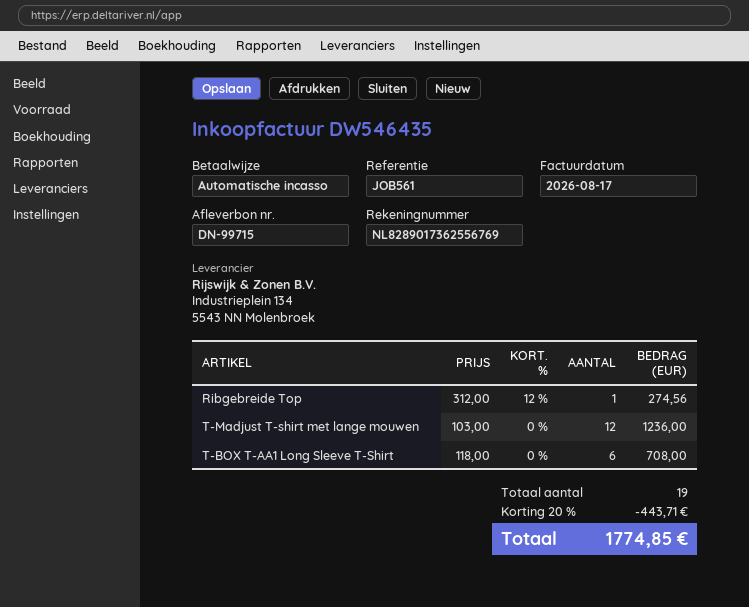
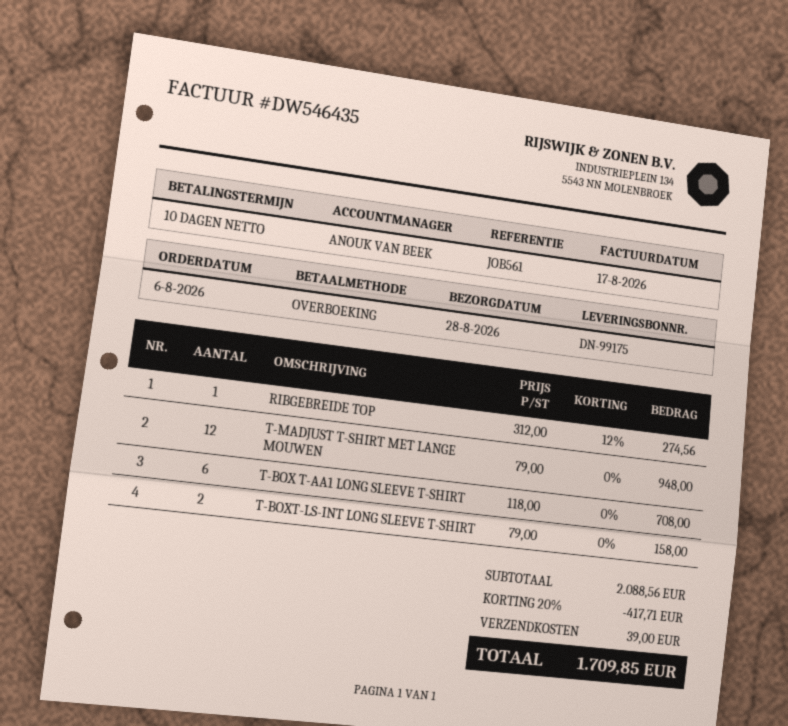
delivery note number: DN-99715 -> DN-99175
payment method: direct debit -> bank transfer
T-Madjust T-shirt met lange mouwen: 12 x 103.00 = 1236.00 -> 12 x 79.00 = 948.00
T-BOXT-LS-INT LONG SLEEVE T-SHIRT: none -> 2 x 79.00 = 158.00
discount: 20% = 443.71 -> 20% = 417.71
shipping: none -> 39.00
total: 1774.85 -> 1709.85

